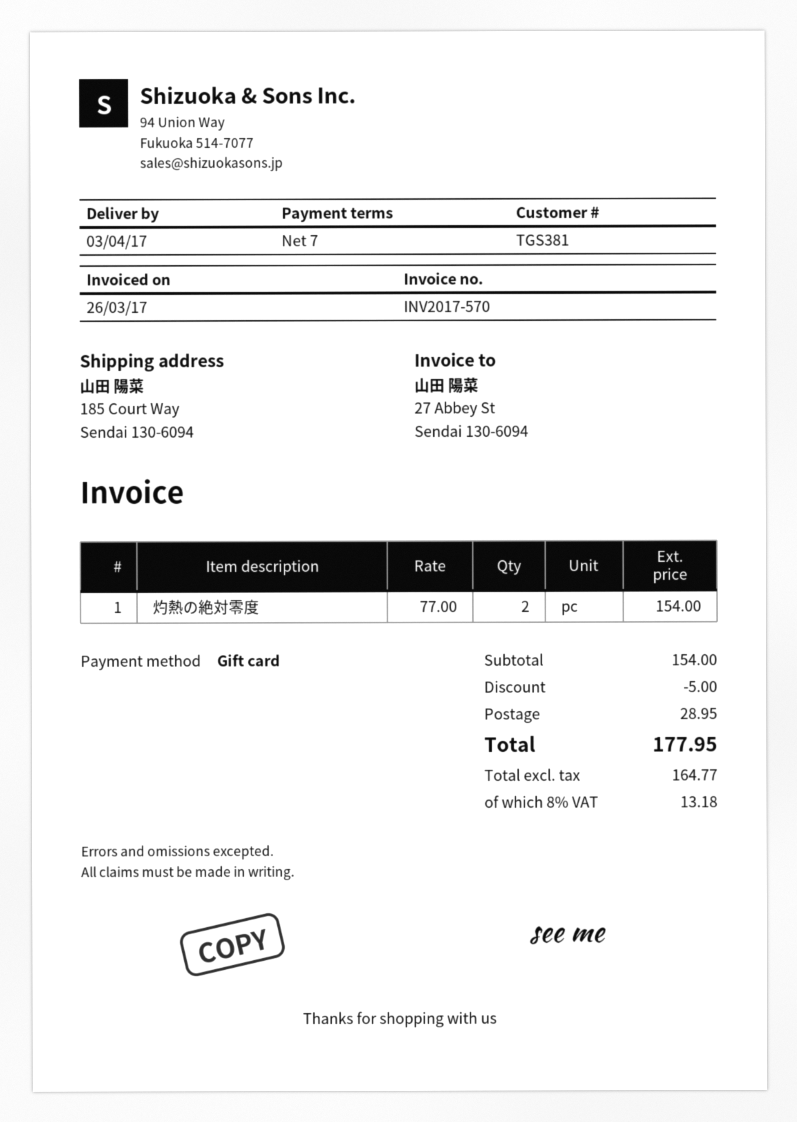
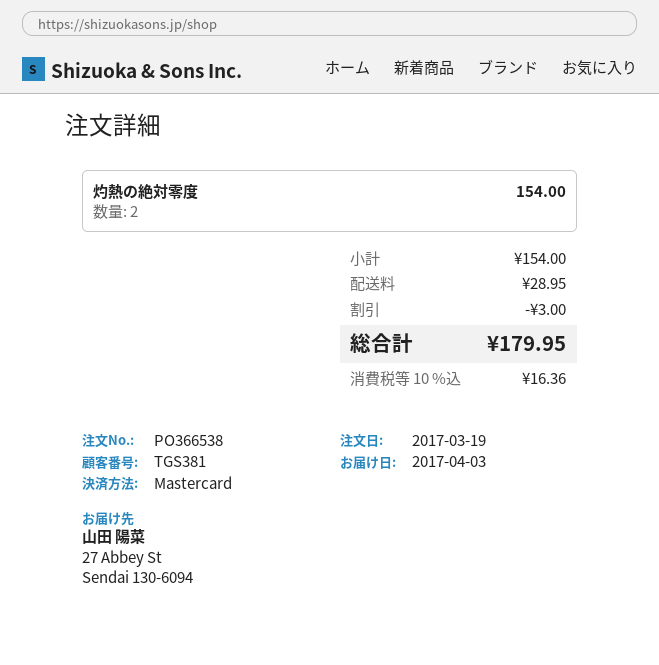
payment method: gift card -> Mastercard
ship to: 185 Court Way, Sendai 130-6094 -> 27 Abbey St, Sendai 130-6094
discount: 5.00 -> 3.00
tax: 8% = 13.18 -> 10% = 16.36
total: 177.95 -> 179.95

